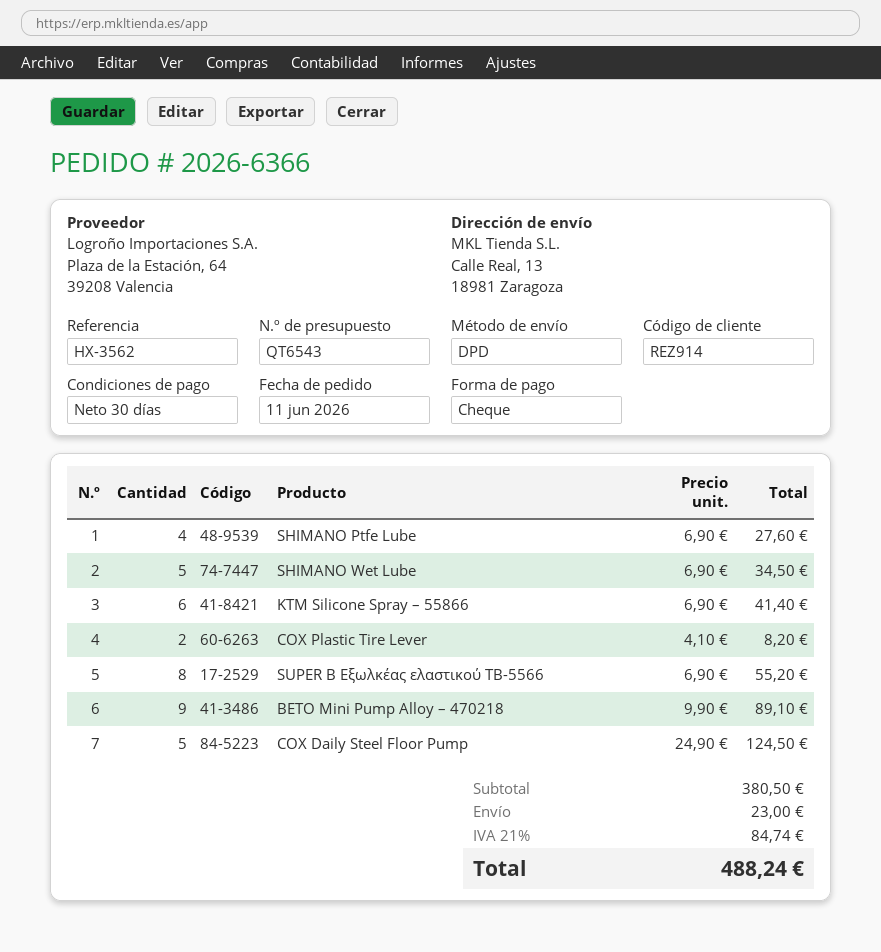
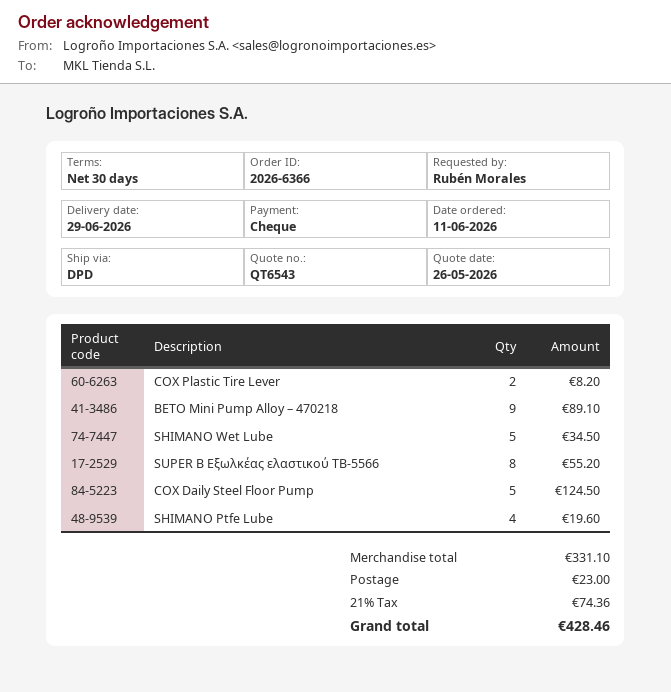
SHIMANO Ptfe Lube: 4 for 27.60 -> 4 for 19.60
KTM Silicone Spray – 55866: 6 for 41.40 -> none
subtotal: 380.50 -> 331.10
tax: 21% = 84.74 -> 21% = 74.36
total: 488.24 -> 428.46

